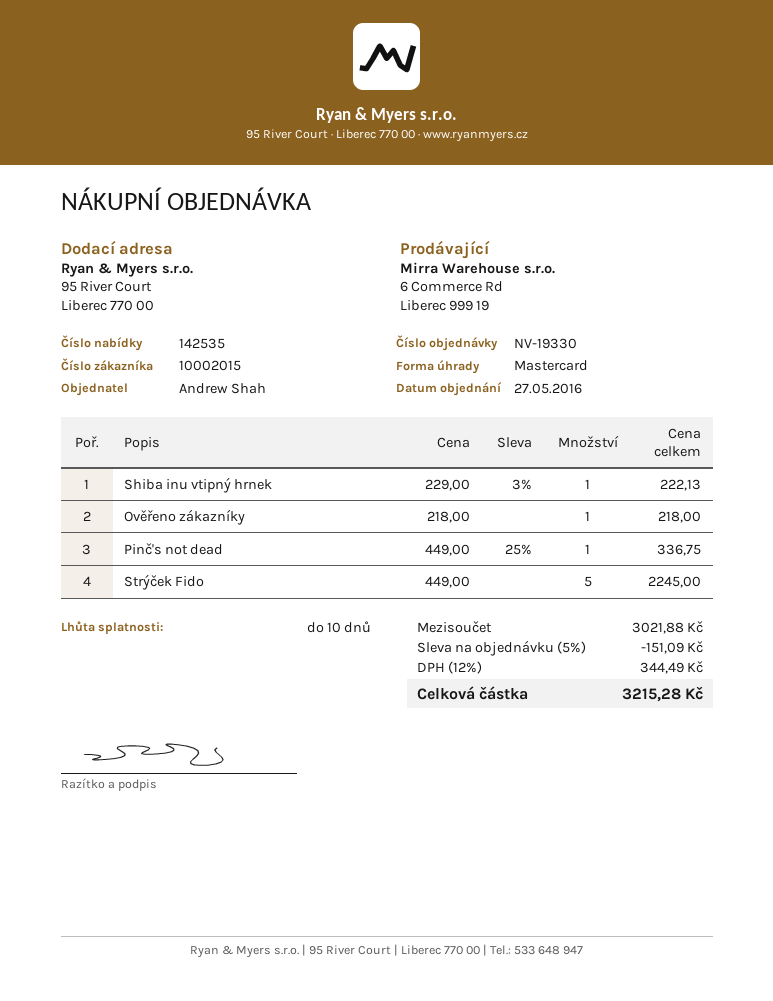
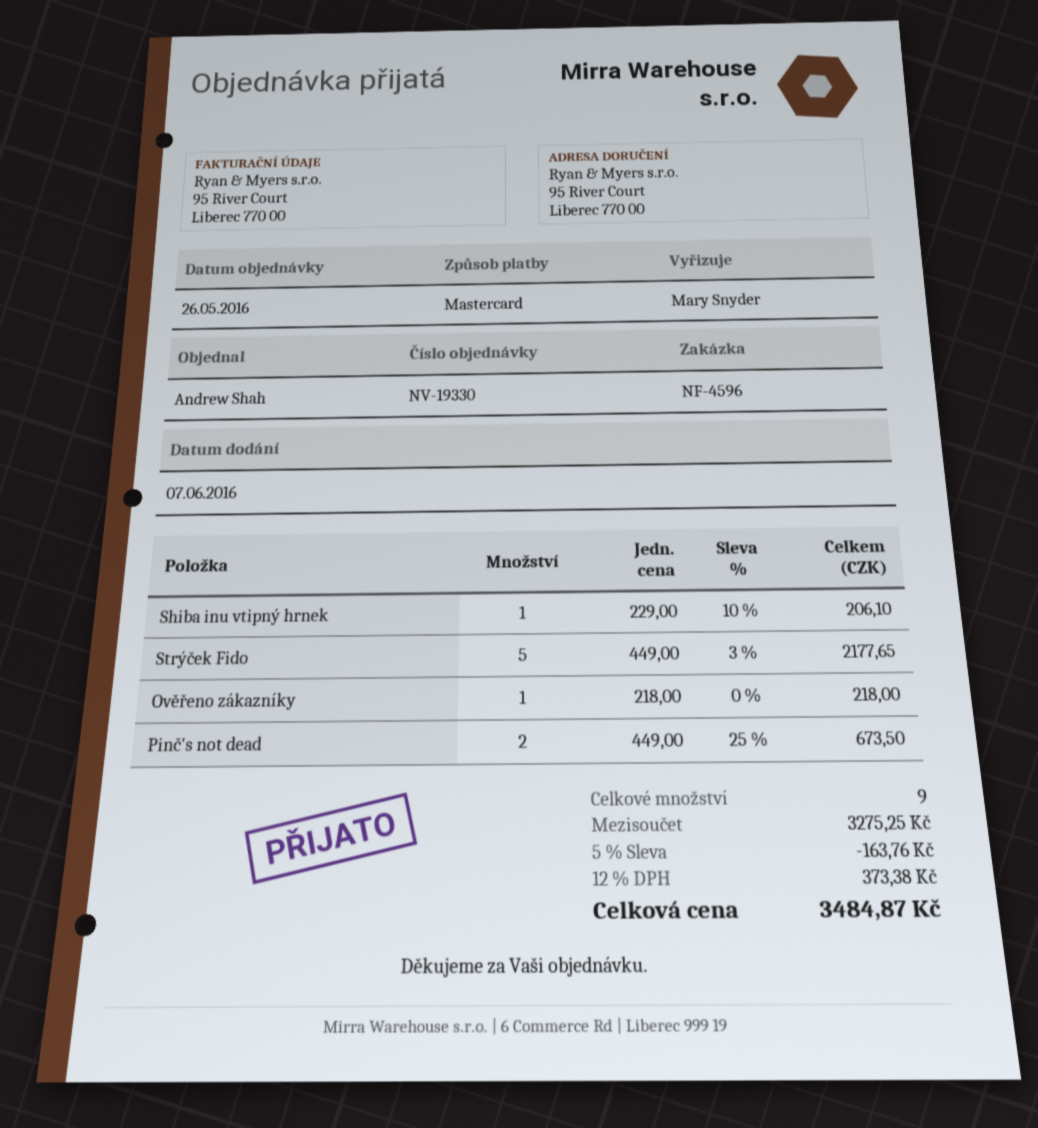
order date: 2016-05-27 -> 2016-05-26
Shiba inu vtipný hrnek: 1 x 229.00 - 3% = 222.13 -> 1 x 229.00 - 10% = 206.10
Pinč's not dead: 1 x 449.00 - 25% = 336.75 -> 2 x 449.00 - 25% = 673.50
Strýček Fido: 5 x 449.00 = 2245.00 -> 5 x 449.00 - 3% = 2177.65
subtotal: 3021.88 -> 3275.25
discount: 5% = 151.09 -> 5% = 163.76
tax: 12% = 344.49 -> 12% = 373.38
total: 3215.28 -> 3484.87

